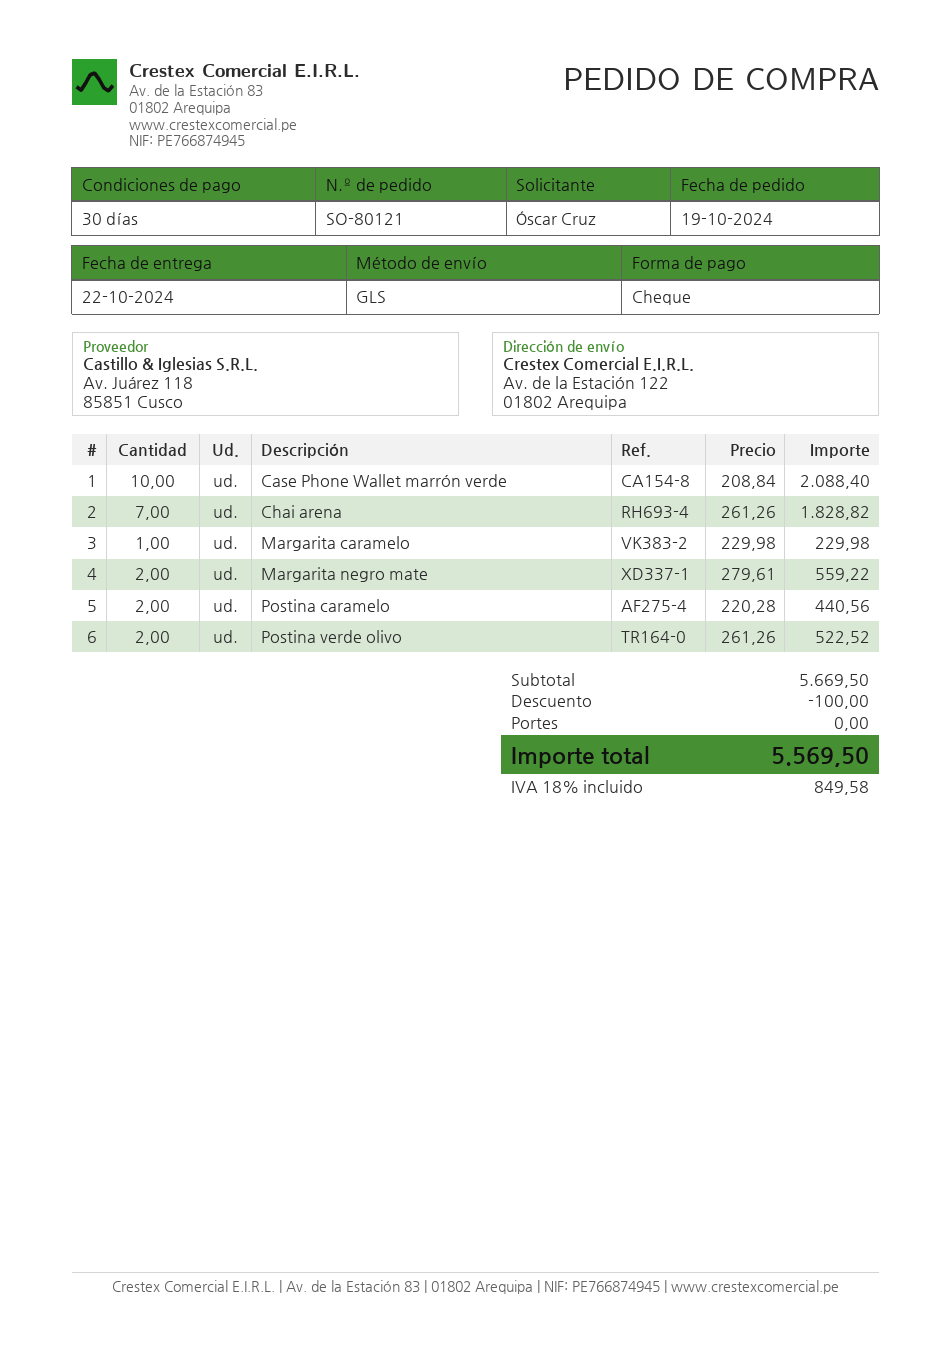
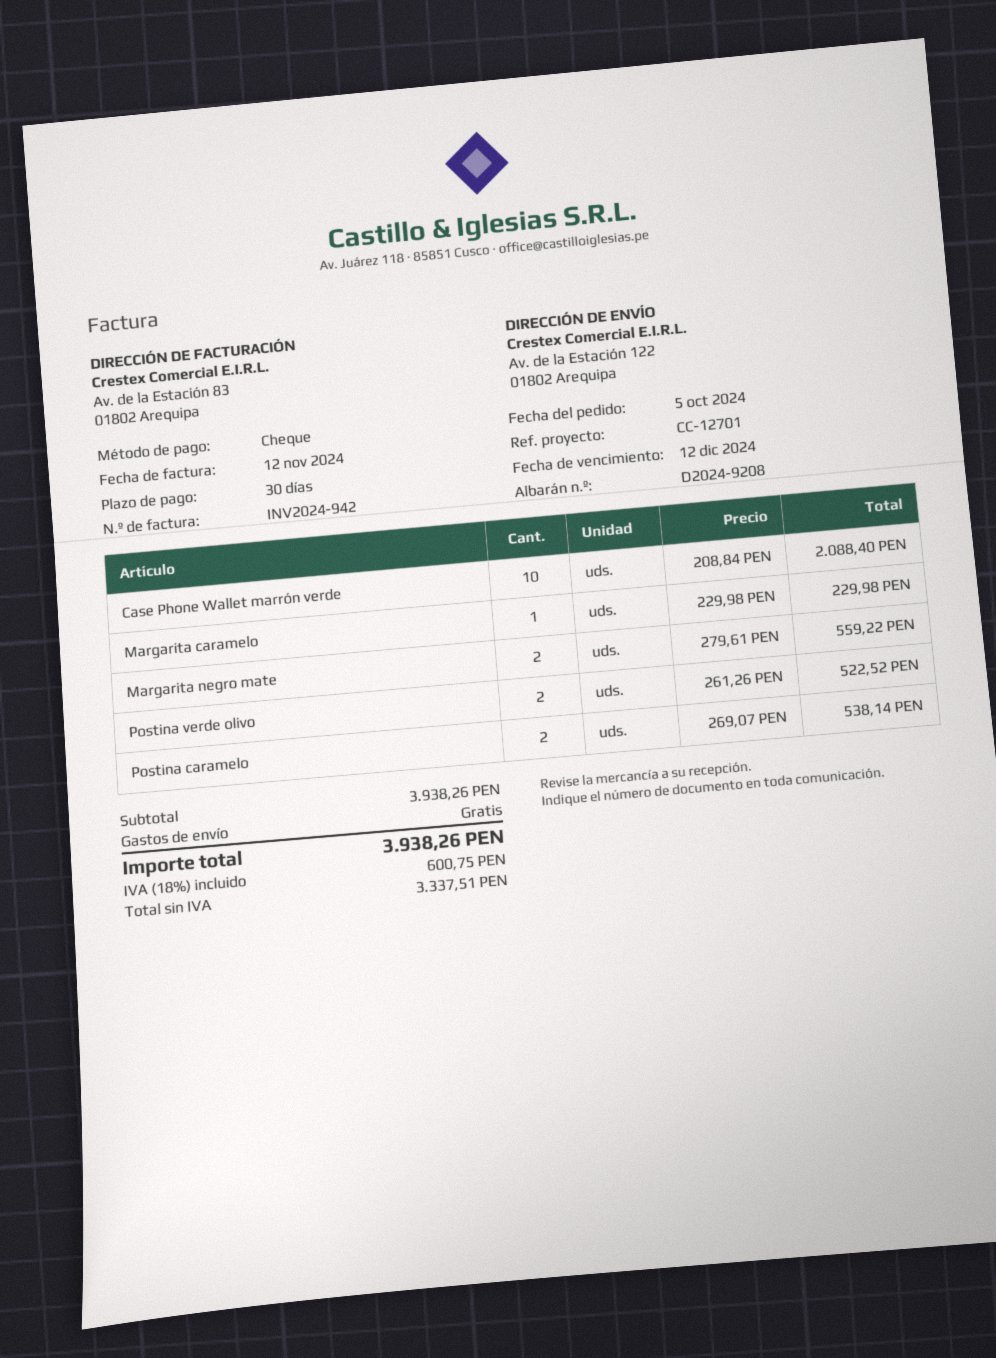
order date: 2024-10-19 -> 2024-10-05
Chai arena: 7 x 261.26 = 1828.82 -> none
Postina caramelo: 2 x 220.28 = 440.56 -> 2 x 269.07 = 538.14
subtotal: 5669.50 -> 3938.26
discount: 100.00 -> none
tax: 18% = 849.58 -> 18% = 600.75
total: 5569.50 -> 3938.26

